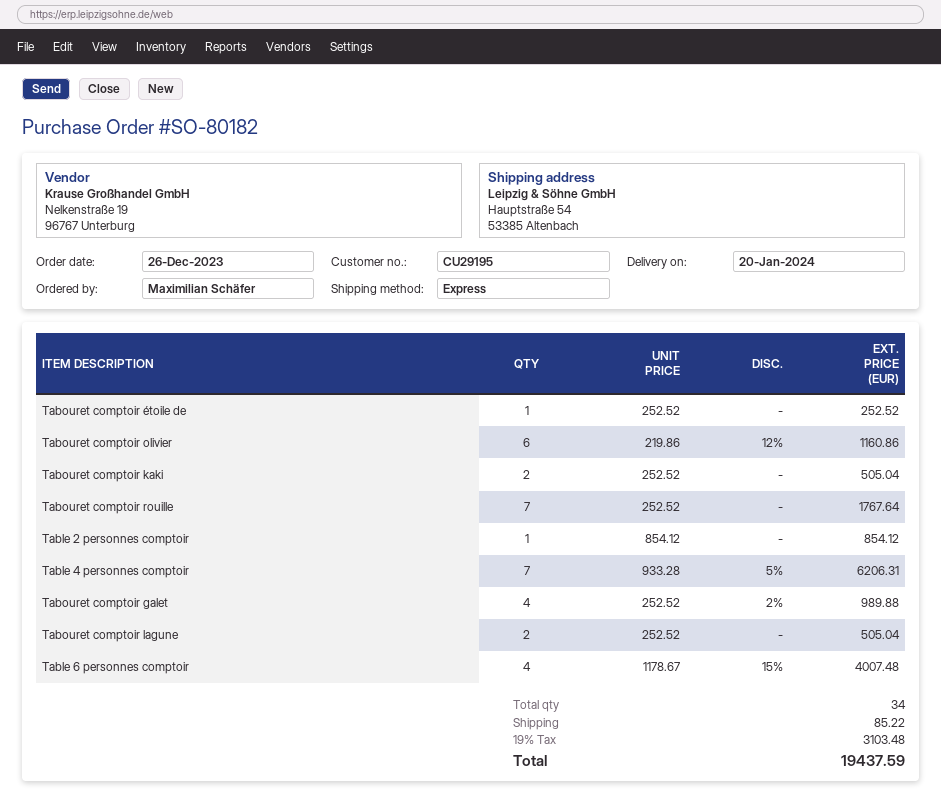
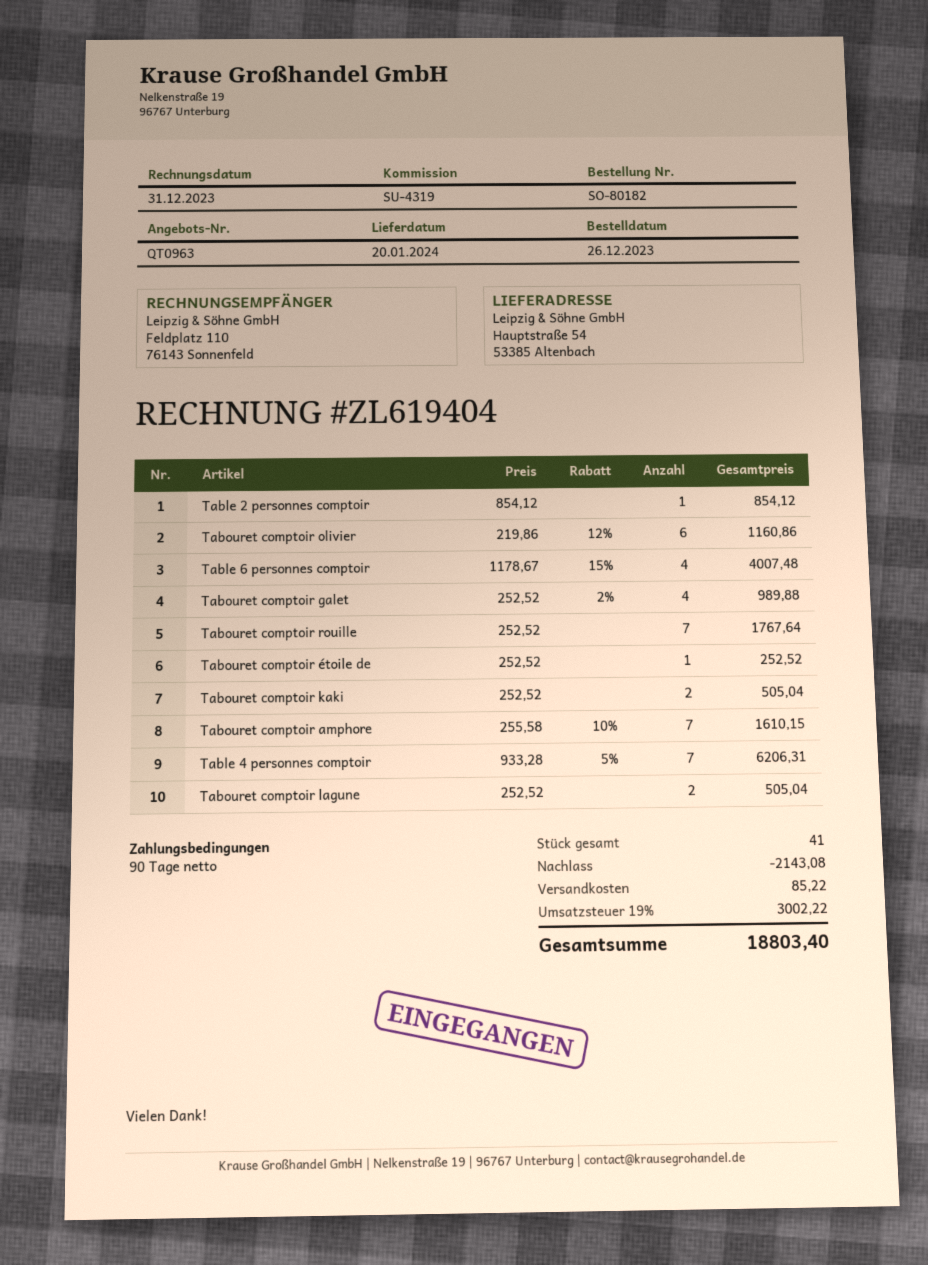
Tabouret comptoir amphore: none -> 7 x 255.58 - 10% = 1610.15
total quantity: 34 -> 41
discount: none -> 2143.08
tax: 19% = 3103.48 -> 19% = 3002.22
total: 19437.59 -> 18803.40

